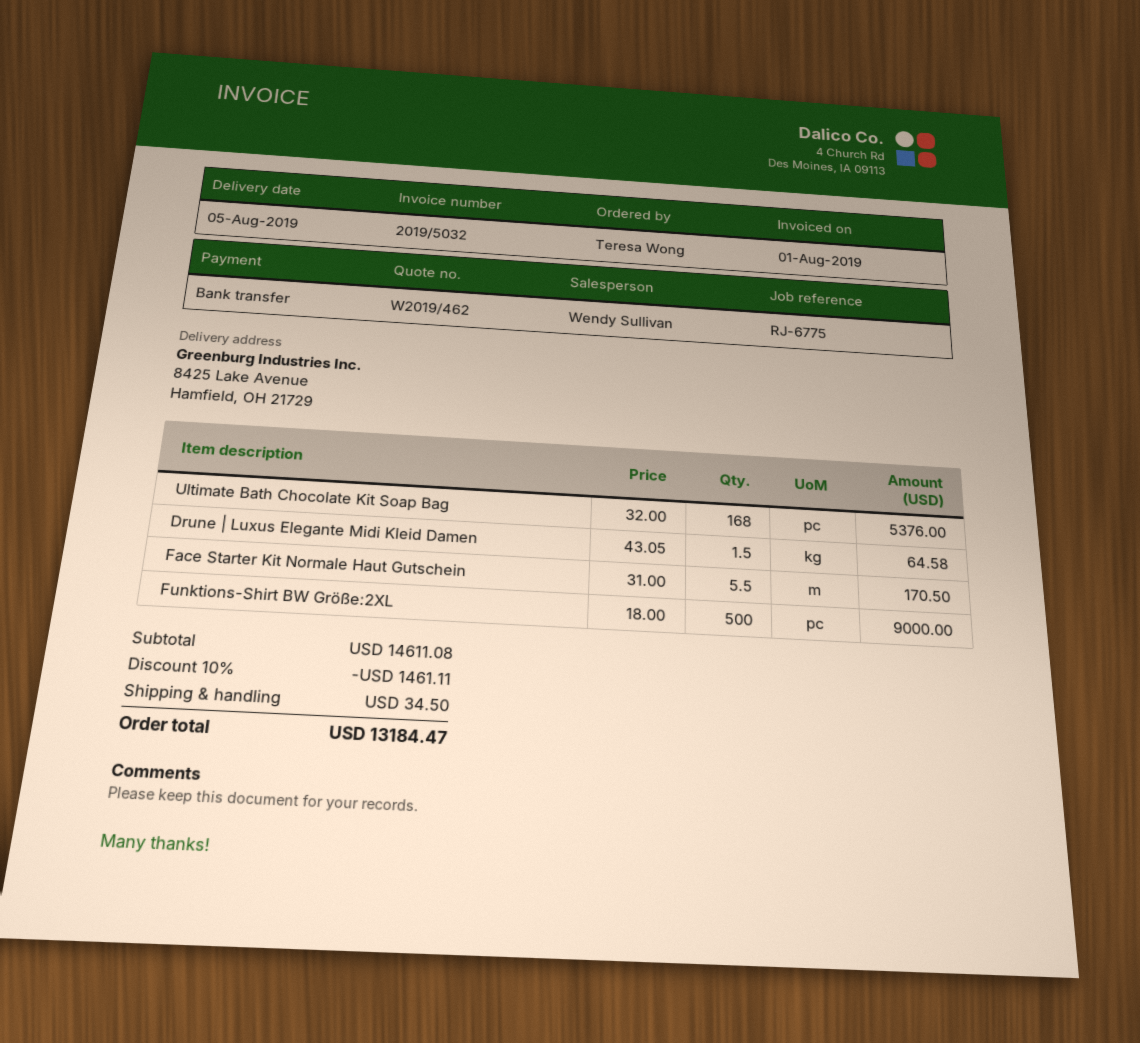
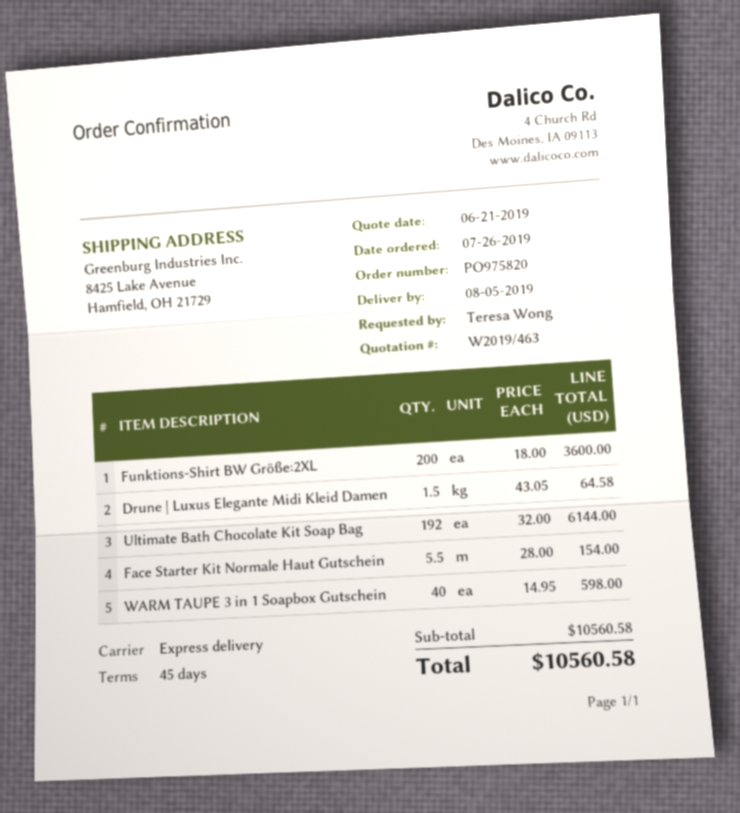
quote number: W2019/462 -> W2019/463
Ultimate Bath Chocolate Kit Soap Bag: 168 x 32.00 = 5376.00 -> 192 x 32.00 = 6144.00
Face Starter Kit Normale Haut Gutschein: 5.5 x 31.00 = 170.50 -> 5.5 x 28.00 = 154.00
Funktions-Shirt BW Größe:2XL: 500 x 18.00 = 9000.00 -> 200 x 18.00 = 3600.00
WARM TAUPE 3 in 1 Soapbox Gutschein: none -> 40 x 14.95 = 598.00
subtotal: 14611.08 -> 10560.58
discount: 10% = 1461.11 -> none
shipping: 34.50 -> none
total: 13184.47 -> 10560.58

